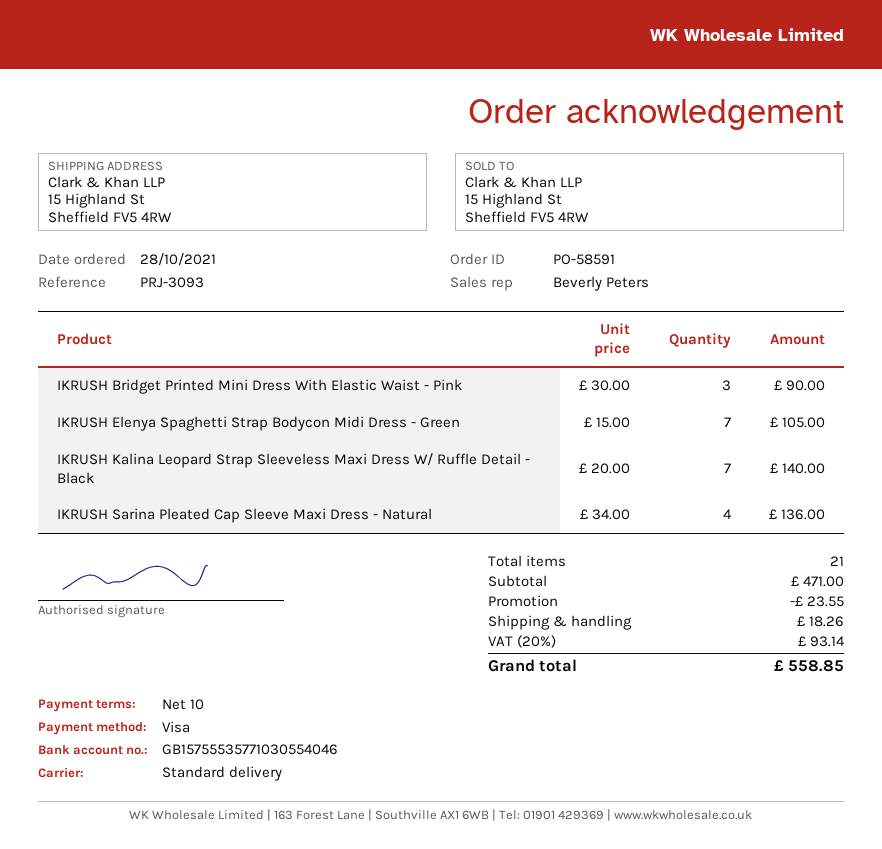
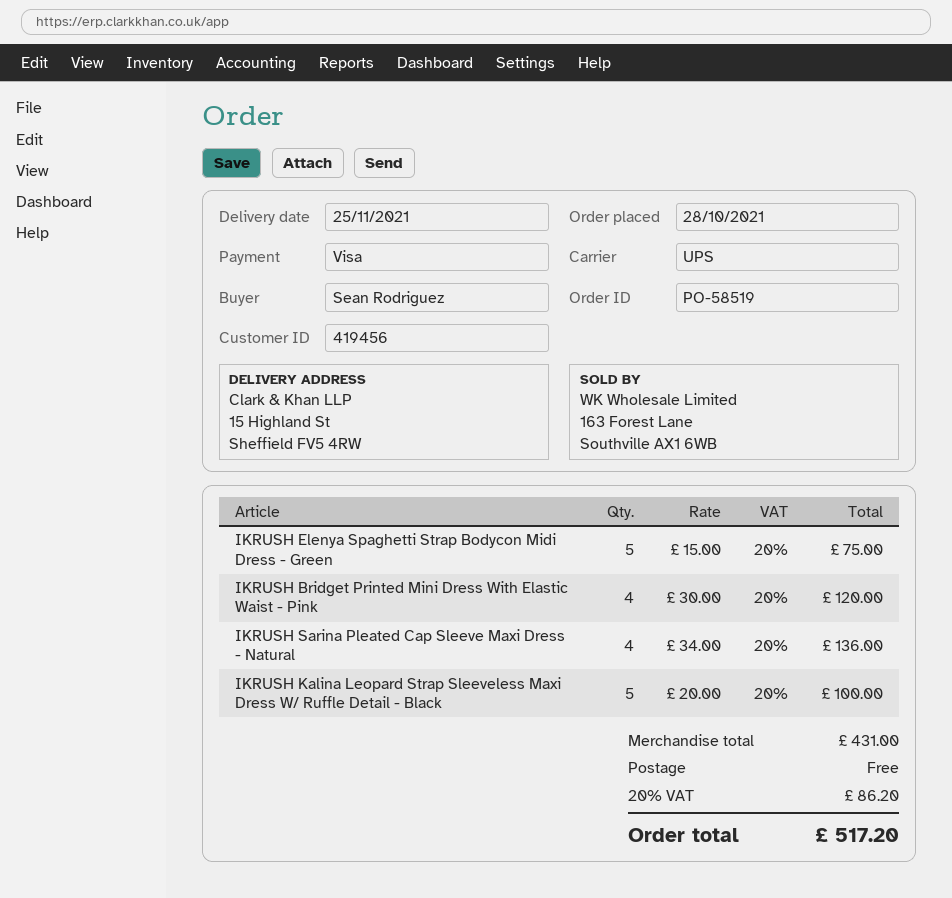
order number: PO-58591 -> PO-58519
shipping method: standard -> UPS
IKRUSH Bridget Printed Mini Dress With Elastic Waist - Pink: 3 x 30.00 = 90.00 -> 4 x 30.00 = 120.00
IKRUSH Elenya Spaghetti Strap Bodycon Midi Dress - Green: 7 x 15.00 = 105.00 -> 5 x 15.00 = 75.00
IKRUSH Kalina Leopard Strap Sleeveless Maxi Dress W/ Ruffle Detail - Black: 7 x 20.00 = 140.00 -> 5 x 20.00 = 100.00
subtotal: 471.00 -> 431.00
discount: 23.55 -> none
shipping: 18.26 -> 0.00
tax: 20% = 93.14 -> 20% = 86.20
total: 558.85 -> 517.20

